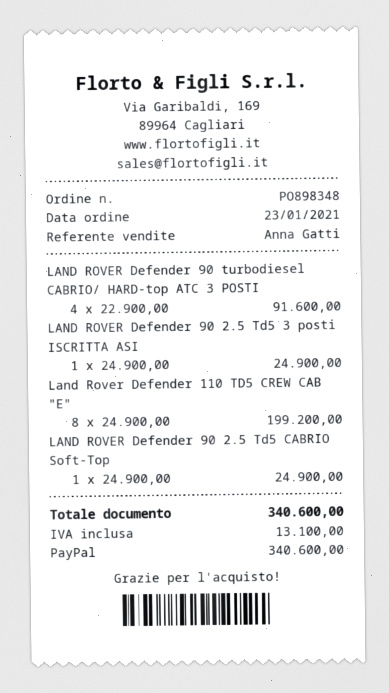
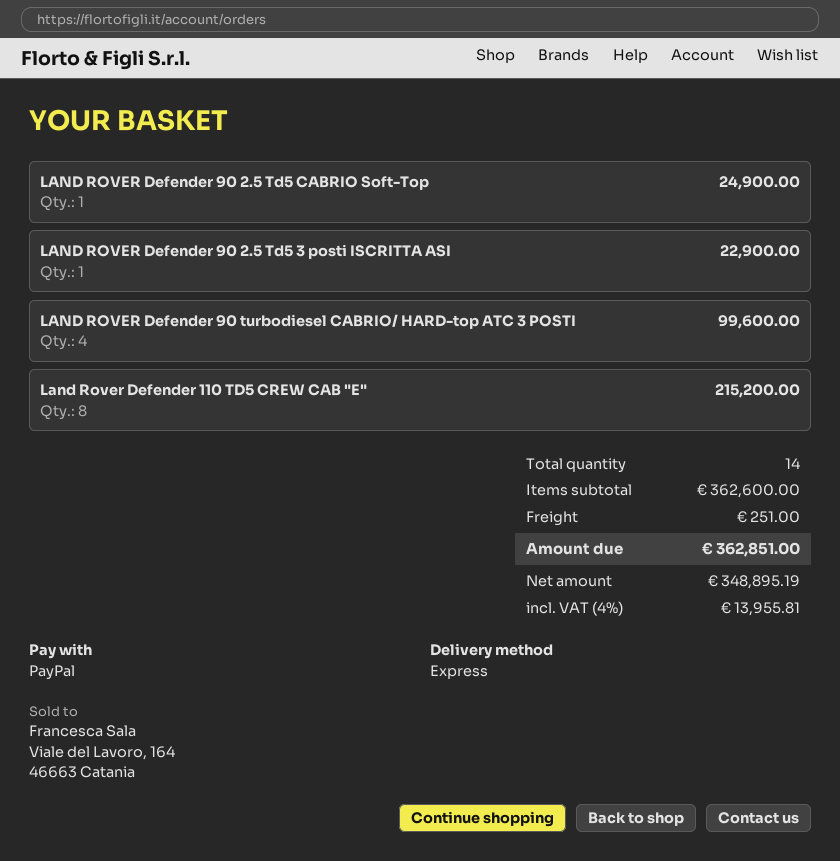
LAND ROVER Defender 90 turbodiesel CABRIO/ HARD-top ATC 3 POSTI: 4 for 91600.00 -> 4 for 99600.00
LAND ROVER Defender 90 2.5 Td5 3 posti ISCRITTA ASI: 1 for 24900.00 -> 1 for 22900.00
Land Rover Defender 110 TD5 CREW CAB "E": 8 for 199200.00 -> 8 for 215200.00
shipping: none -> 251.00
tax: 13100.00 -> 13955.81
total: 340600.00 -> 362851.00

